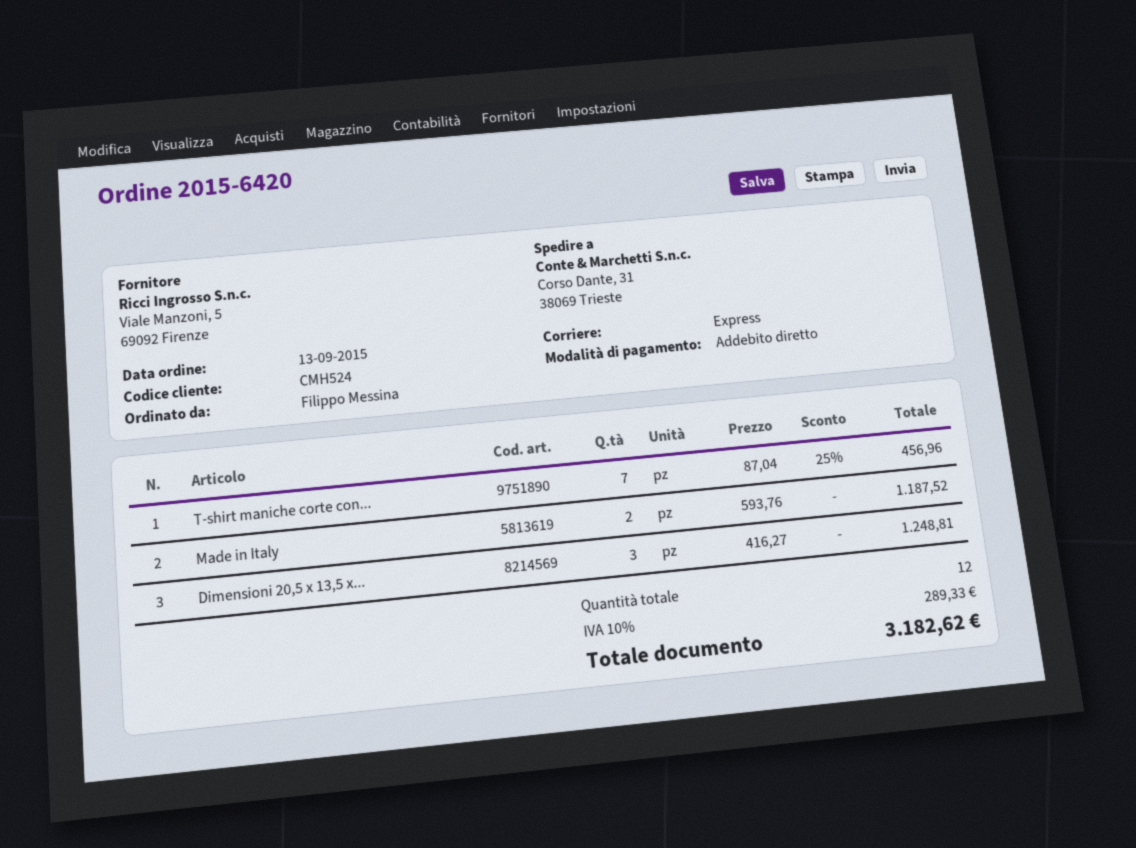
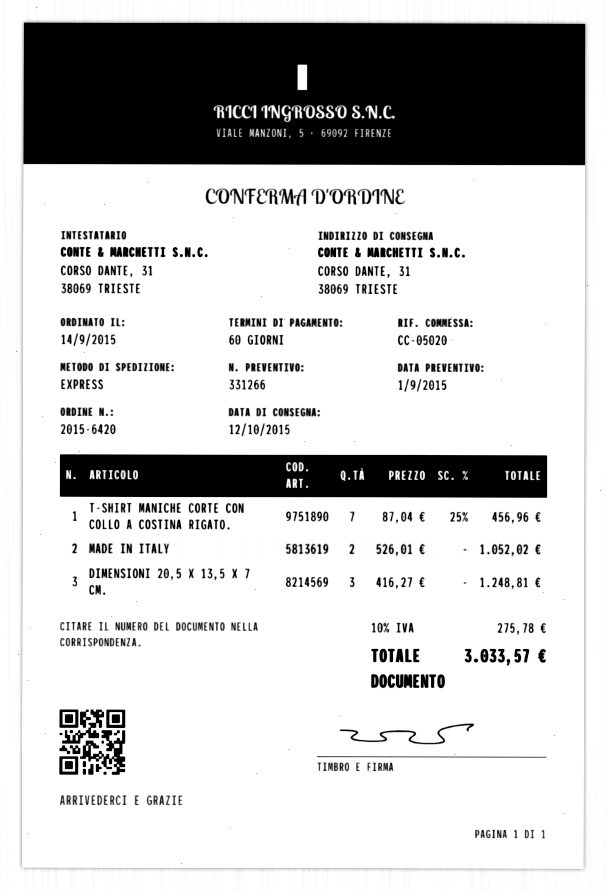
order date: 2015-09-13 -> 2015-09-14
Made in Italy: 2 x 593.76 = 1187.52 -> 2 x 526.01 = 1052.02
tax: 10% = 289.33 -> 10% = 275.78
total: 3182.62 -> 3033.57

